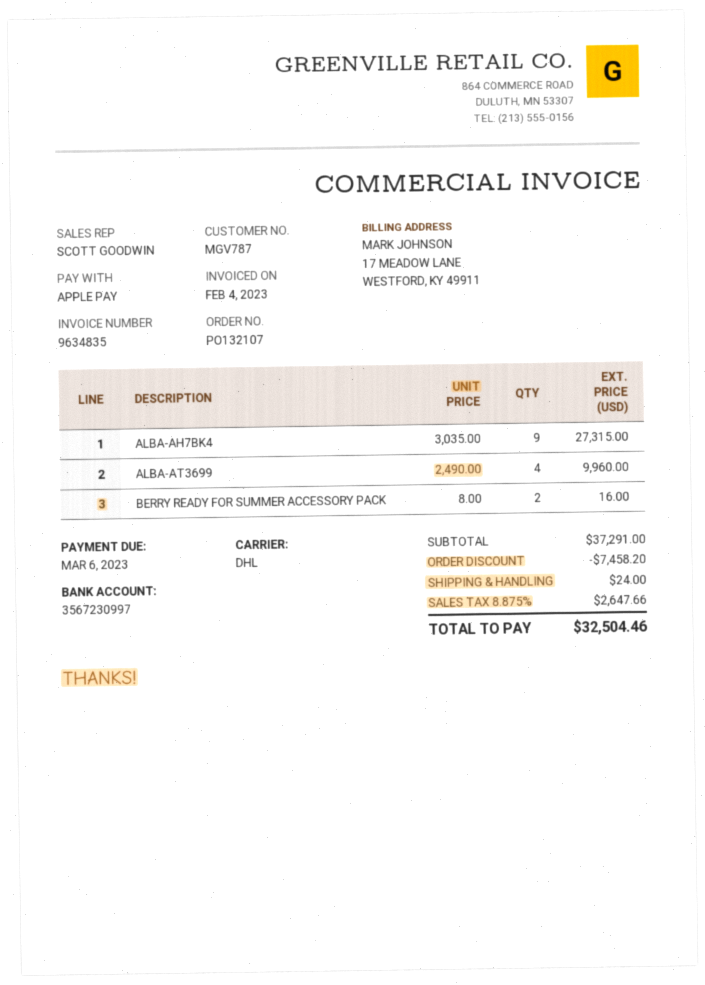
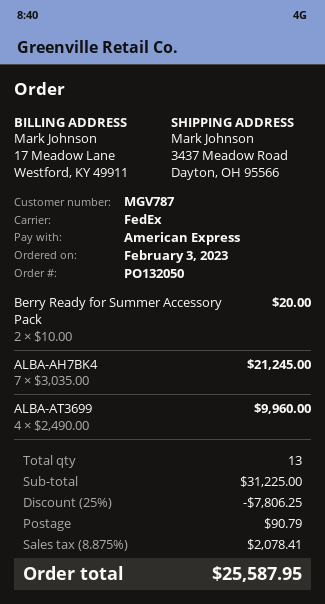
order number: PO132107 -> PO132050
payment method: Apple Pay -> American Express
shipping method: DHL -> FedEx
ALBA-AH7BK4: 9 x 3035.00 = 27315.00 -> 7 x 3035.00 = 21245.00
BERRY READY FOR SUMMER ACCESSORY PACK: 2 x 8.00 = 16.00 -> 2 x 10.00 = 20.00
subtotal: 37291.00 -> 31225.00
discount: 7458.20 -> 7806.25
shipping: 24.00 -> 90.79
tax: 8.875% = 2647.66 -> 8.875% = 2078.41
total: 32504.46 -> 25587.95

